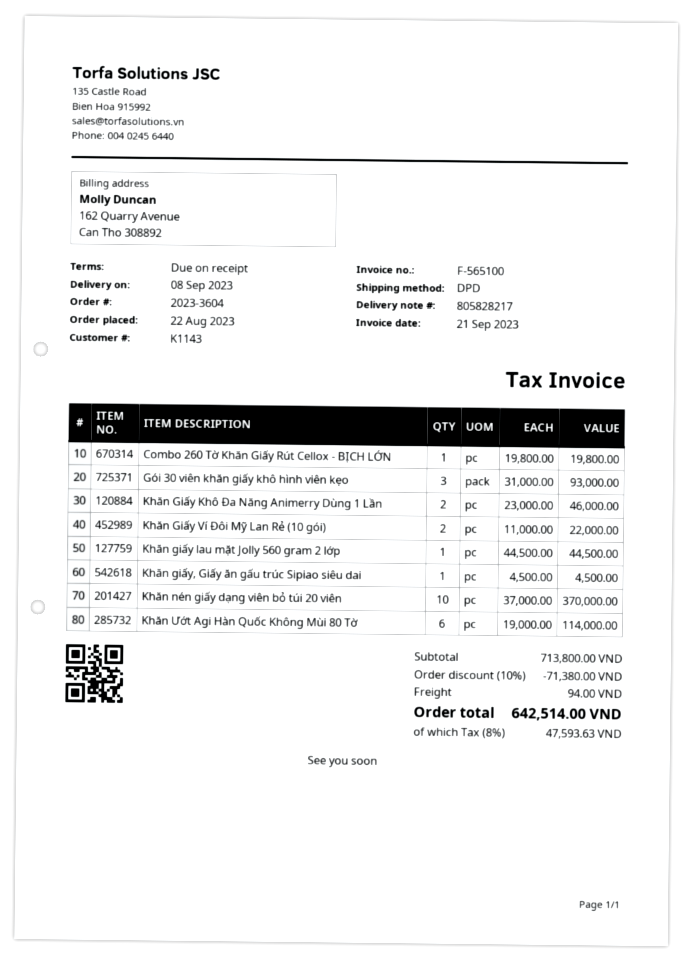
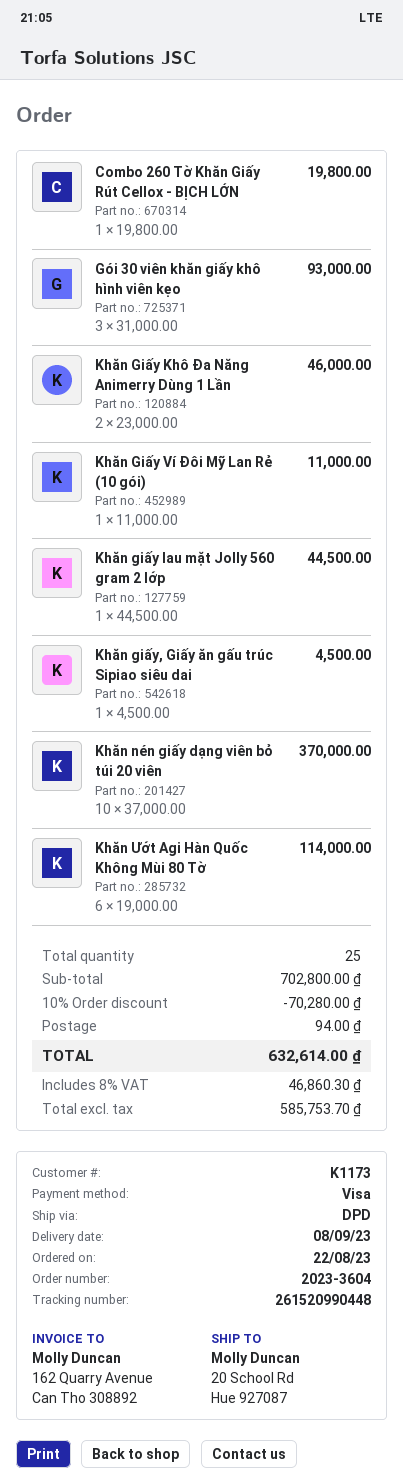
customer number: K1143 -> K1173
Khăn Giấy Ví Đôi Mỹ Lan Rẻ (10 gói): 2 x 11000.00 = 22000.00 -> 1 x 11000.00 = 11000.00
subtotal: 713800.00 -> 702800.00
discount: 10% = 71380.00 -> 10% = 70280.00
tax: 8% = 47593.63 -> 8% = 46860.30
total: 642514.00 -> 632614.00

